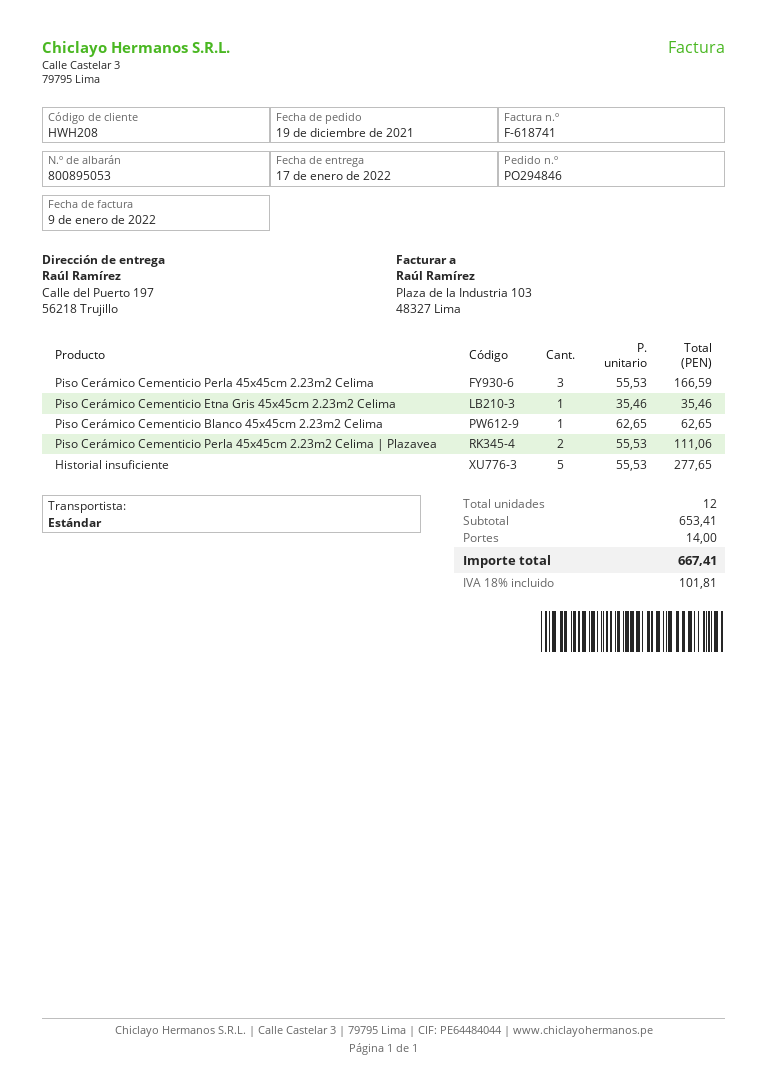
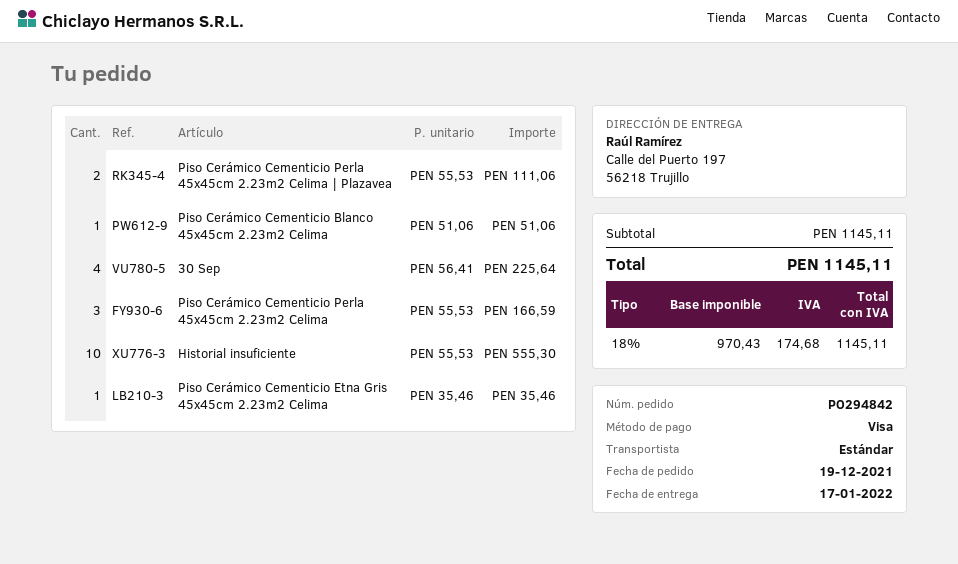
order number: PO294846 -> PO294842
Piso Cerámico Cementicio Blanco 45x45cm 2.23m2 Celima: 1 x 62.65 = 62.65 -> 1 x 51.06 = 51.06
Historial insuficiente: 5 x 55.53 = 277.65 -> 10 x 55.53 = 555.30
30 Sep: none -> 4 x 56.41 = 225.64
subtotal: 653.41 -> 1145.11
shipping: 14.00 -> none
tax: 18% = 101.81 -> 18% = 174.68
total: 667.41 -> 1145.11

